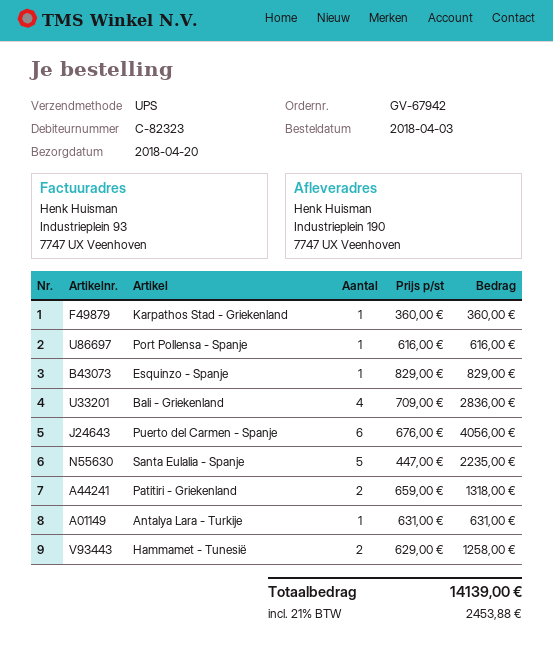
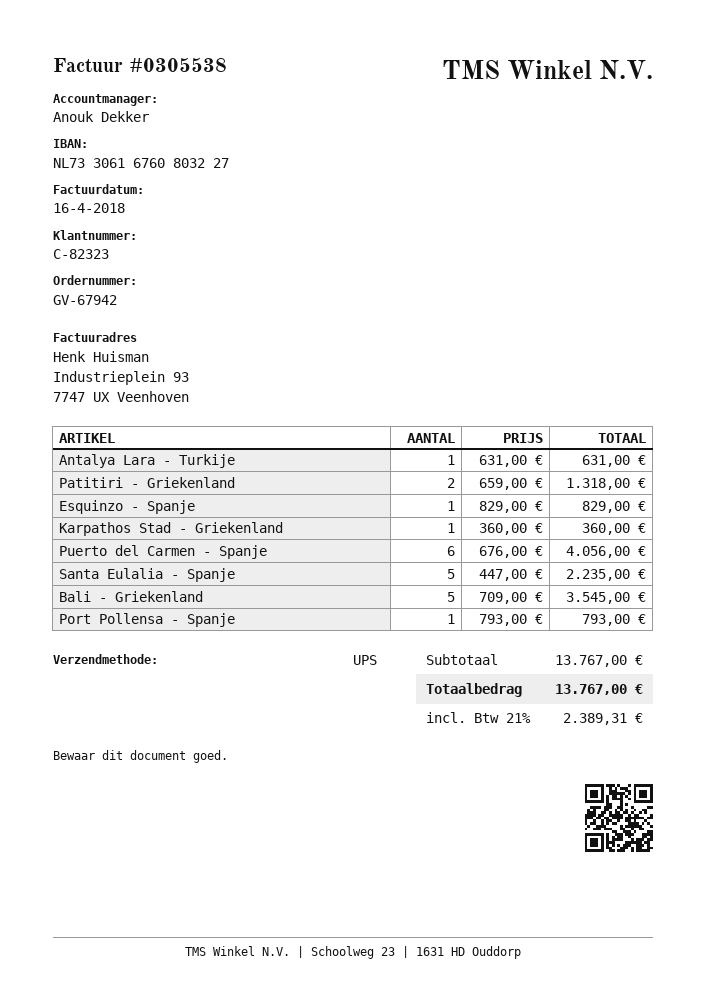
Port Pollensa - Spanje: 1 x 616.00 = 616.00 -> 1 x 793.00 = 793.00
Bali - Griekenland: 4 x 709.00 = 2836.00 -> 5 x 709.00 = 3545.00
Hammamet - Tunesië: 2 x 629.00 = 1258.00 -> none
tax: 21% = 2453.88 -> 21% = 2389.31
total: 14139.00 -> 13767.00

